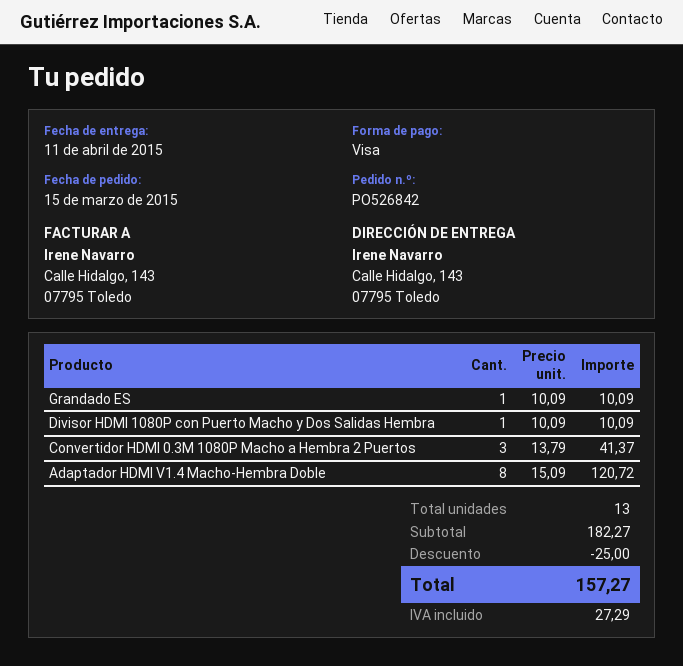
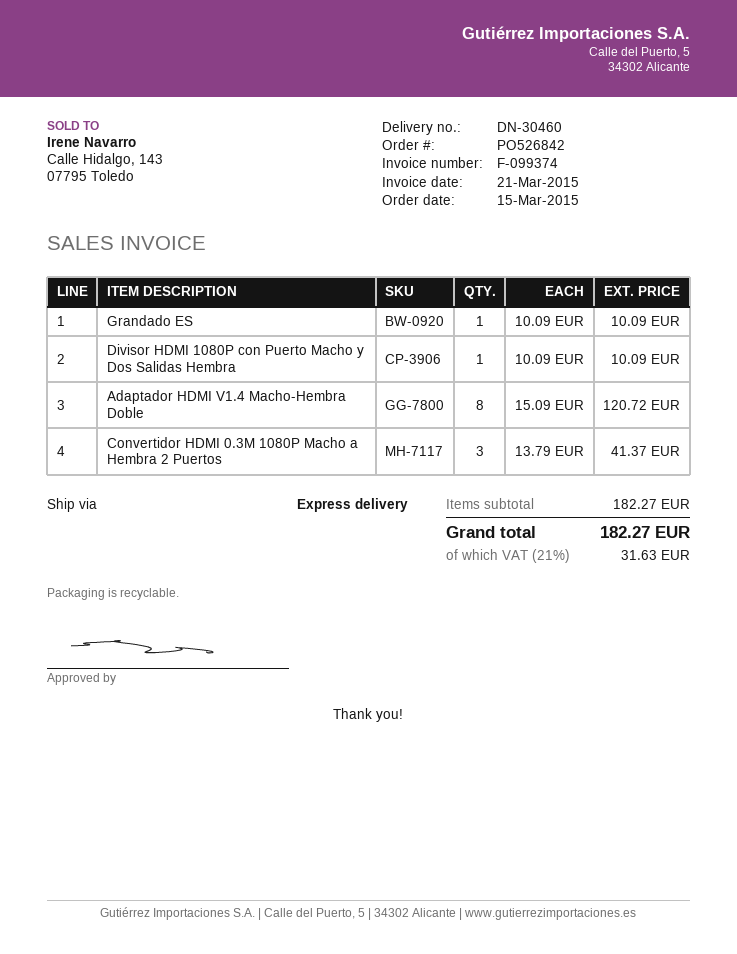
discount: 25.00 -> none
tax: 27.29 -> 31.63
total: 157.27 -> 182.27

